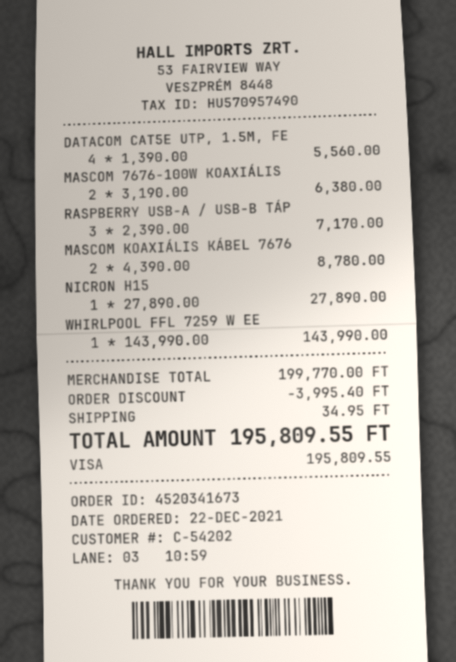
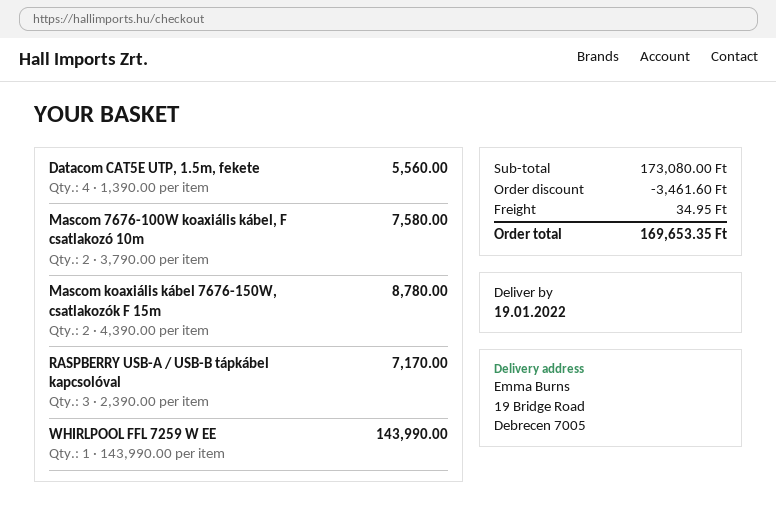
MASCOM 7676-100W KOAXIÁLIS: 2 x 3190.00 = 6380.00 -> 2 x 3790.00 = 7580.00
NICRON H15: 1 x 27890.00 = 27890.00 -> none
subtotal: 199770.00 -> 173080.00
discount: 3995.40 -> 3461.60
total: 195809.55 -> 169653.35

